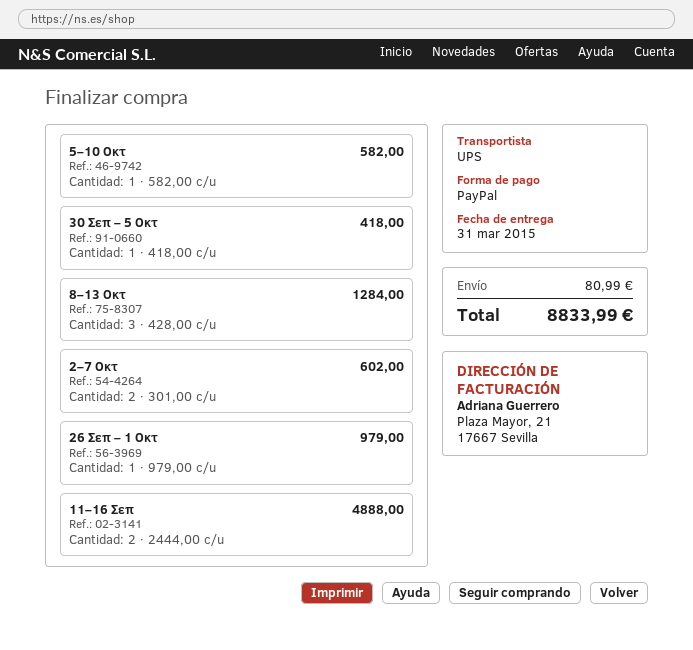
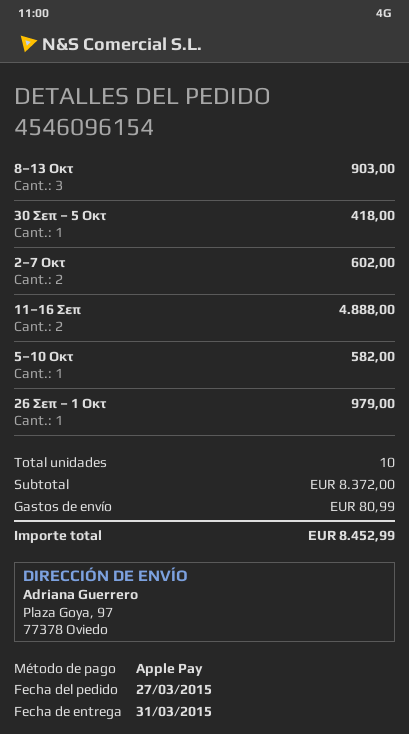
payment method: PayPal -> Apple Pay
8–13 Οκτ: 3 for 1284.00 -> 3 for 903.00
total: 8833.99 -> 8452.99

